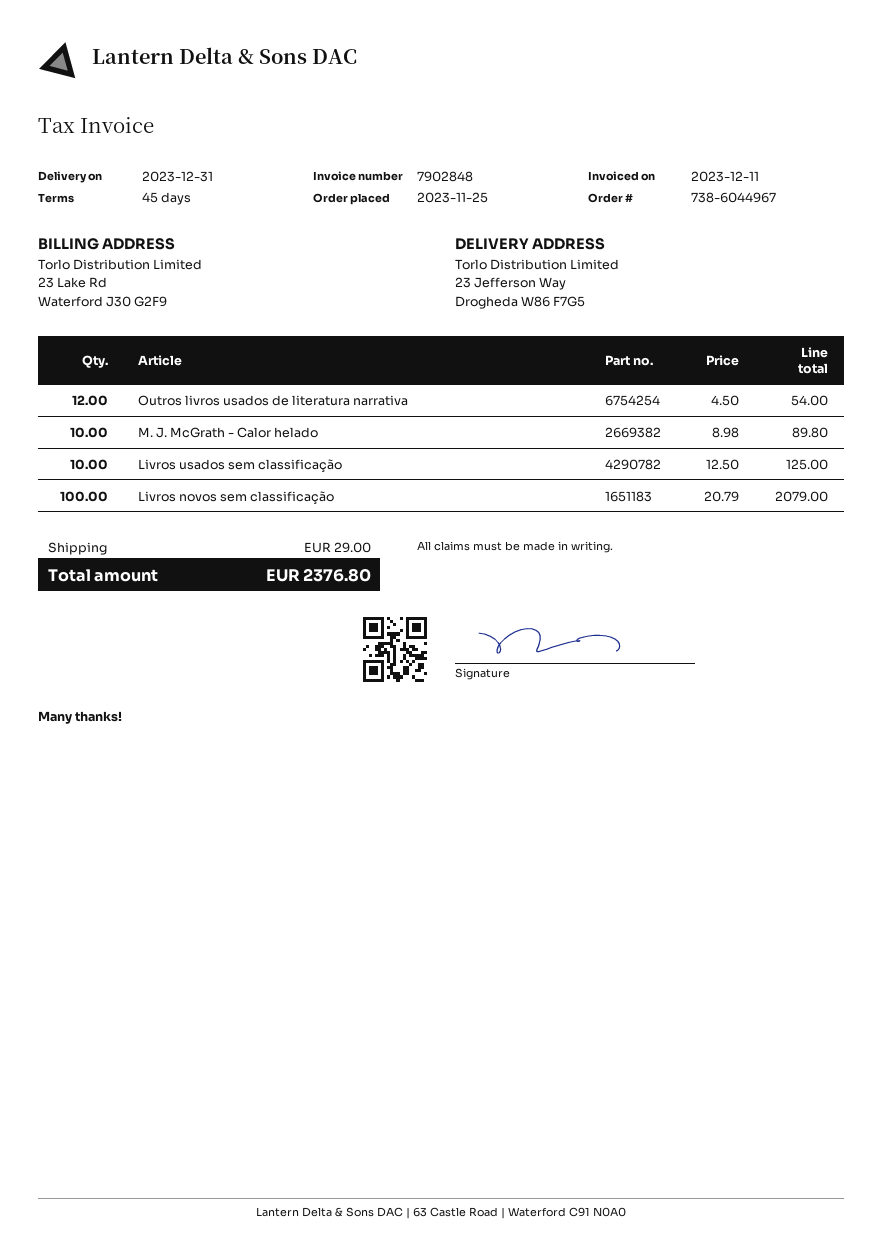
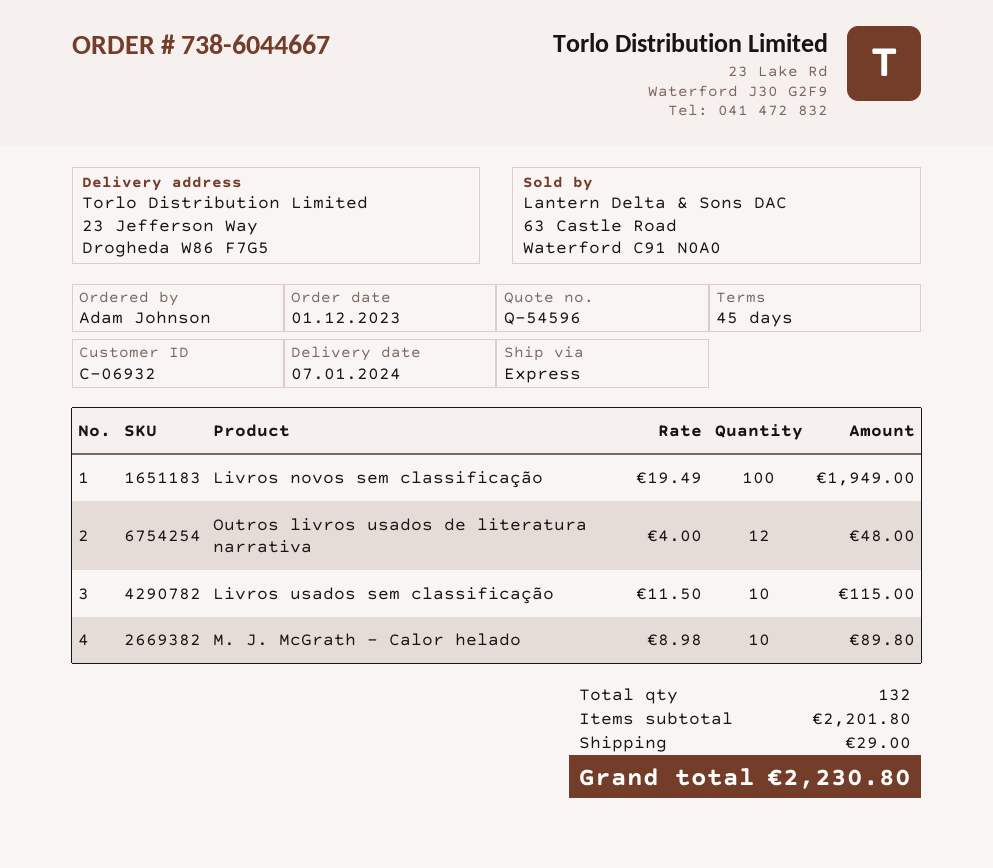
order number: 738-6044967 -> 738-6044667
order date: 2023-11-25 -> 2023-12-01
delivery date: 2023-12-31 -> 2024-01-07
Outros livros usados de literatura narrativa: 12 x 4.50 = 54.00 -> 12 x 4.00 = 48.00
Livros usados sem classificação: 10 x 12.50 = 125.00 -> 10 x 11.50 = 115.00
Livros novos sem classificação: 100 x 20.79 = 2079.00 -> 100 x 19.49 = 1949.00
total: 2376.80 -> 2230.80

